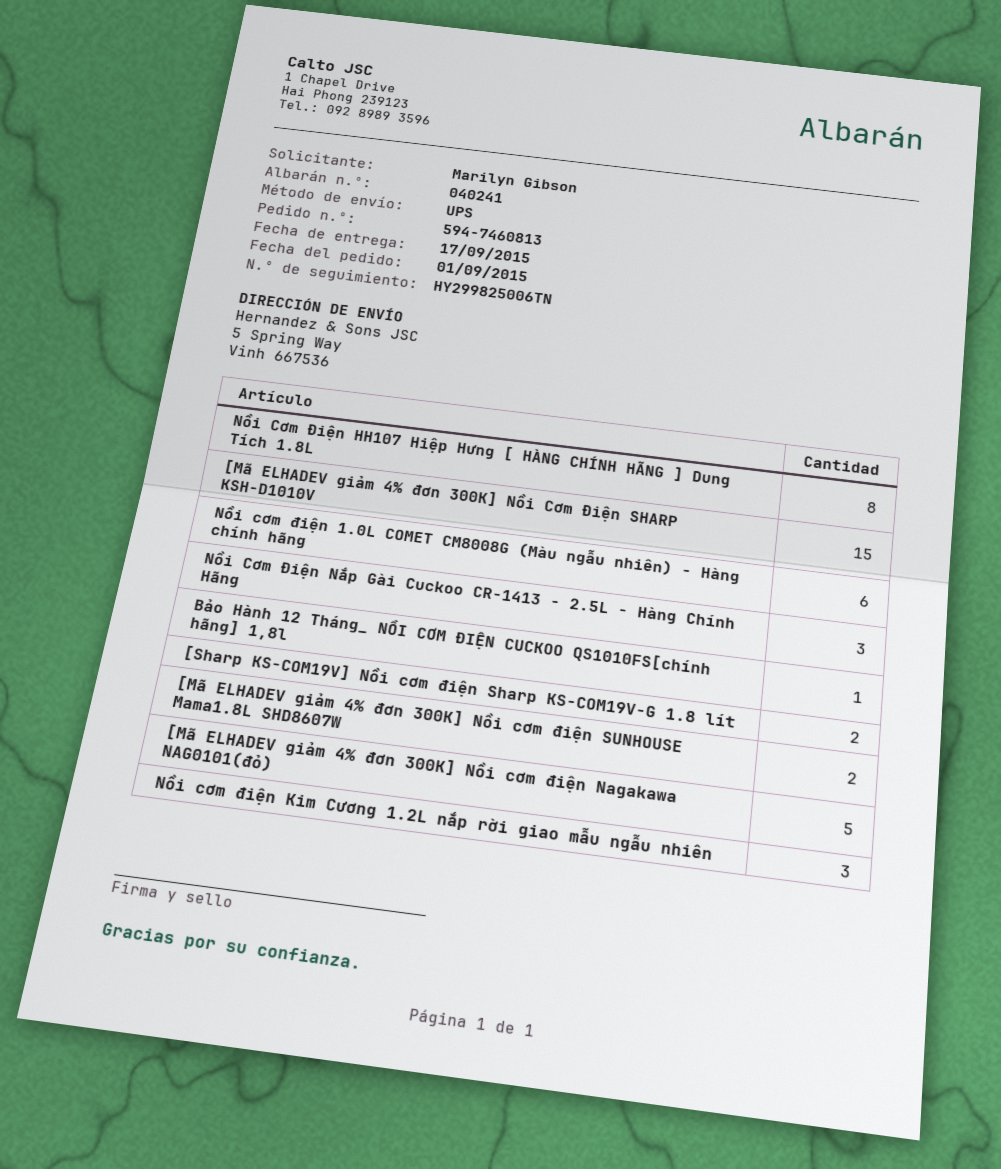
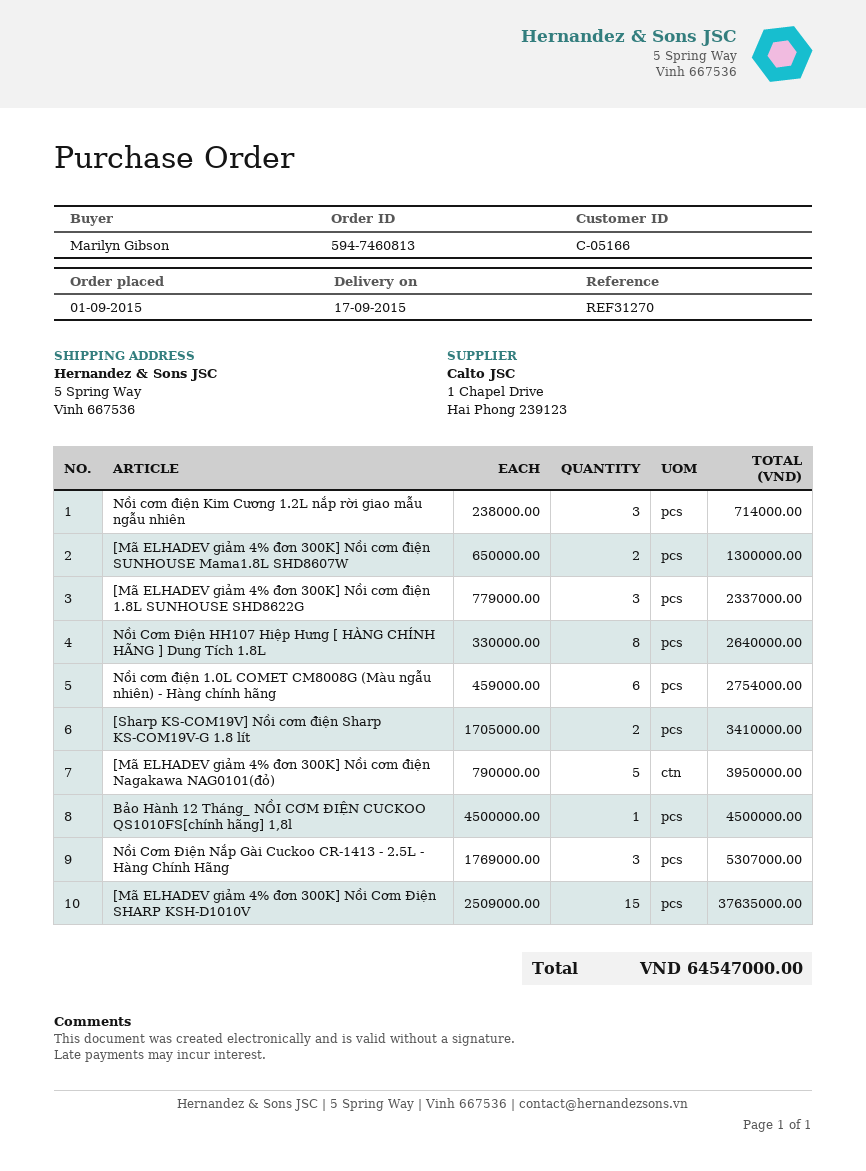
[Mã ELHADEV giảm 4% đơn 300K] Nồi cơm điện 1.8L SUNHOUSE SHD8622G: none -> 3

